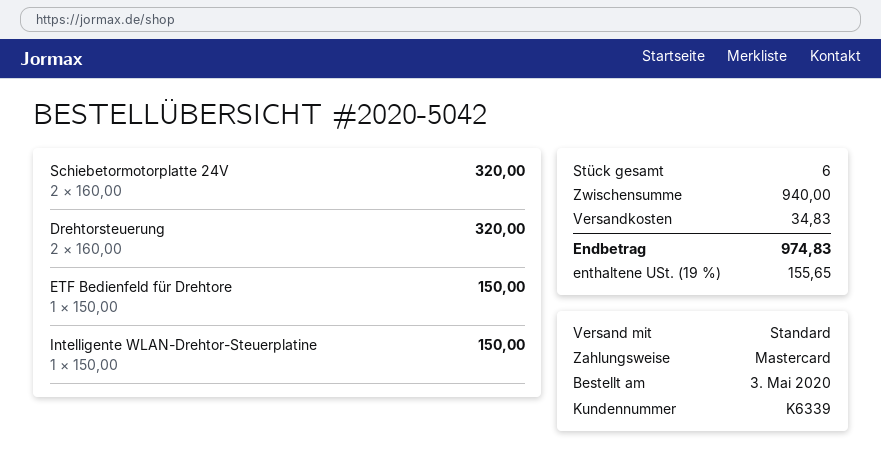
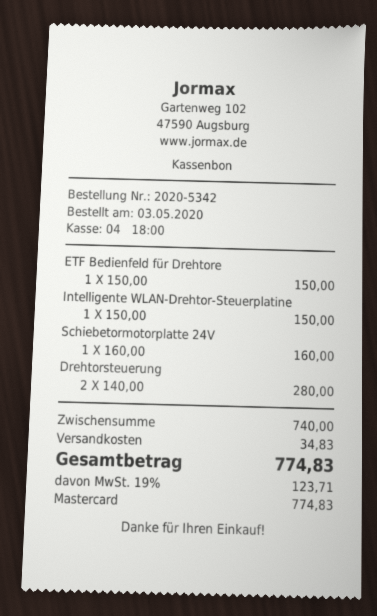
order number: 2020-5042 -> 2020-5342
Schiebetormotorplatte 24V: 2 x 160.00 = 320.00 -> 1 x 160.00 = 160.00
Drehtorsteuerung: 2 x 160.00 = 320.00 -> 2 x 140.00 = 280.00
subtotal: 940.00 -> 740.00
tax: 19% = 155.65 -> 19% = 123.71
total: 974.83 -> 774.83

